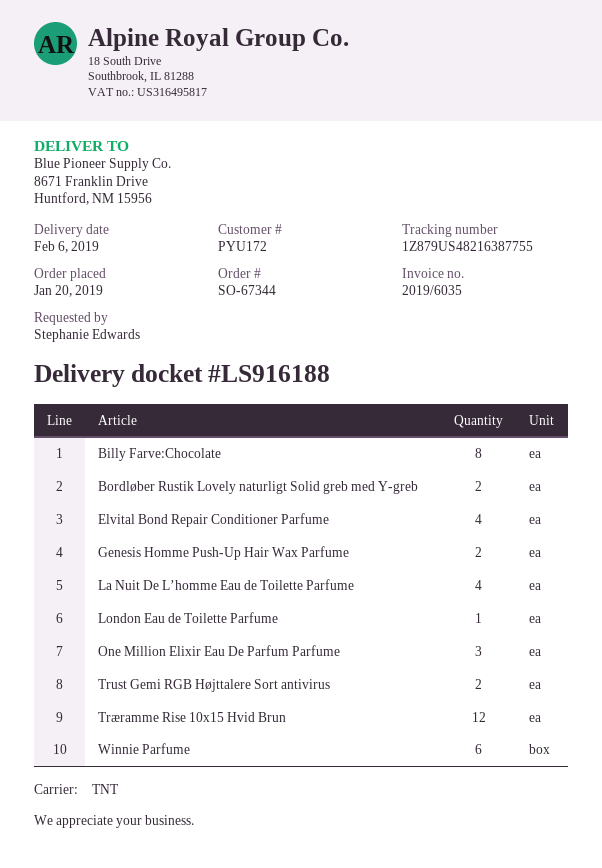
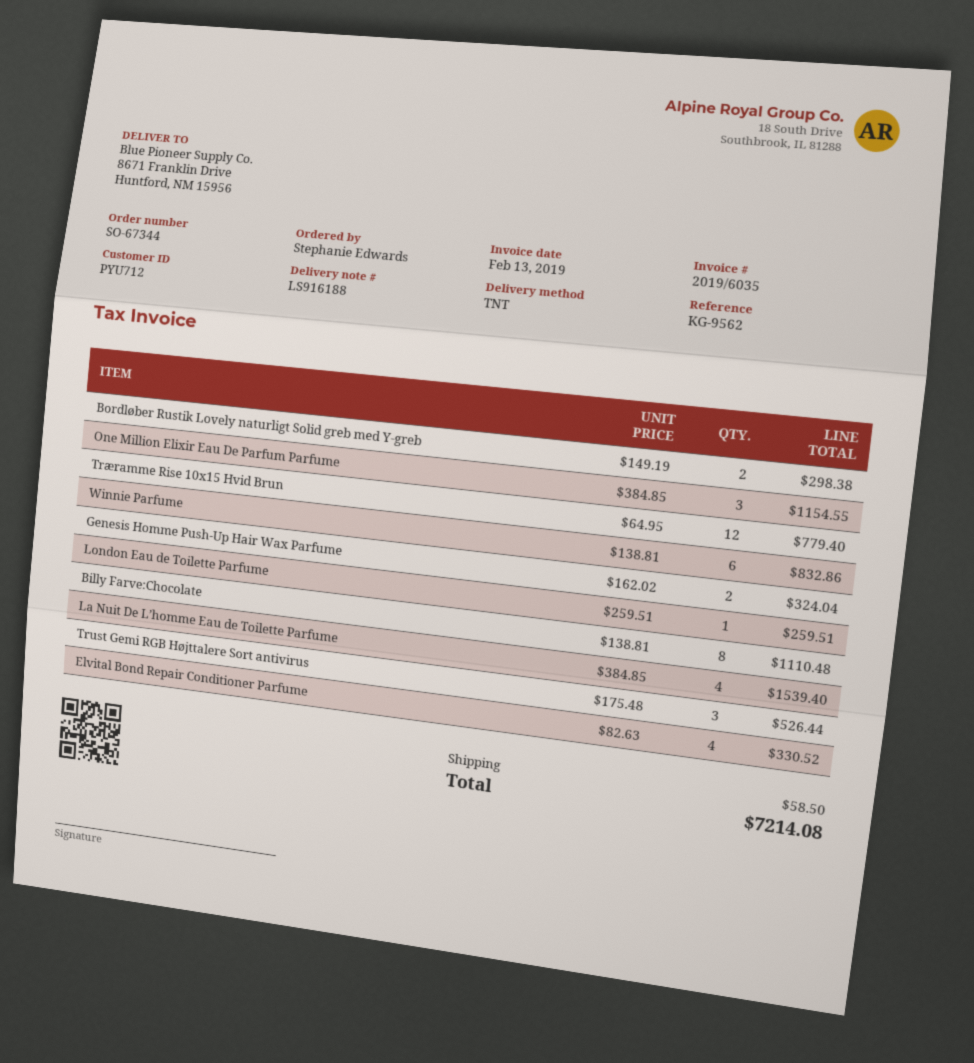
customer number: PYU172 -> PYU712
Trust Gemi RGB Højttalere Sort antivirus: 2 -> 3

